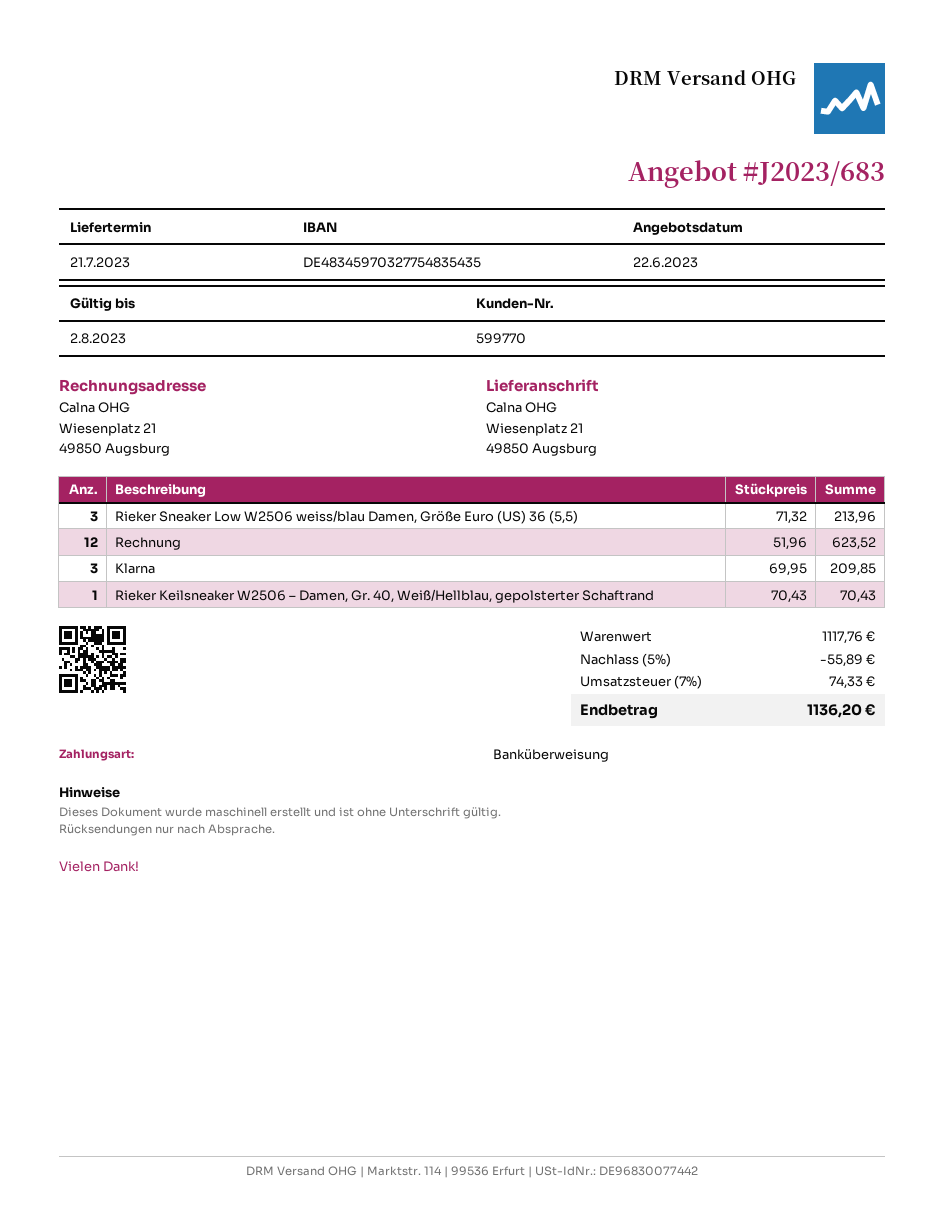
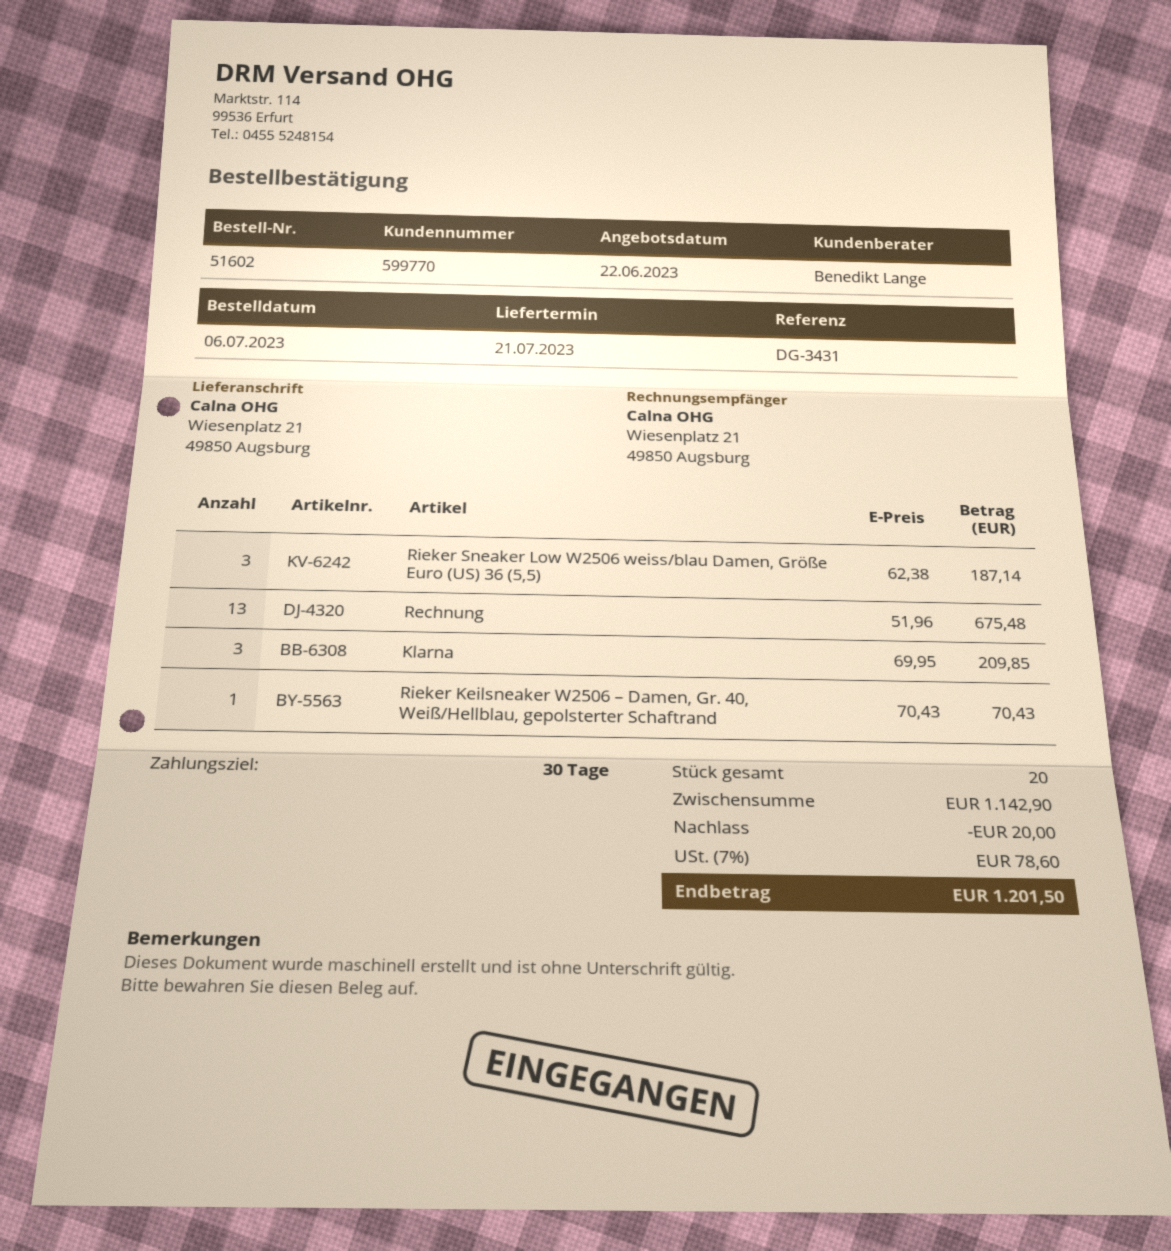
Rieker Sneaker Low W2506 weiss/blau Damen, Größe Euro (US) 36 (5,5): 3 x 71.32 = 213.96 -> 3 x 62.38 = 187.14
Rechnung: 12 x 51.96 = 623.52 -> 13 x 51.96 = 675.48
subtotal: 1117.76 -> 1142.90
discount: 55.89 -> 20.00
tax: 7% = 74.33 -> 7% = 78.60
total: 1136.20 -> 1201.50

